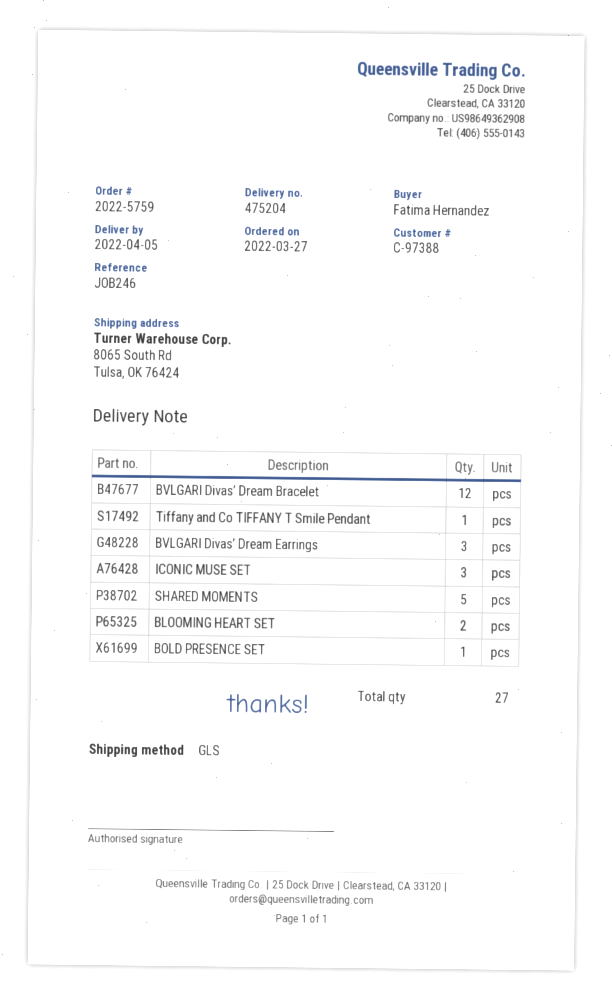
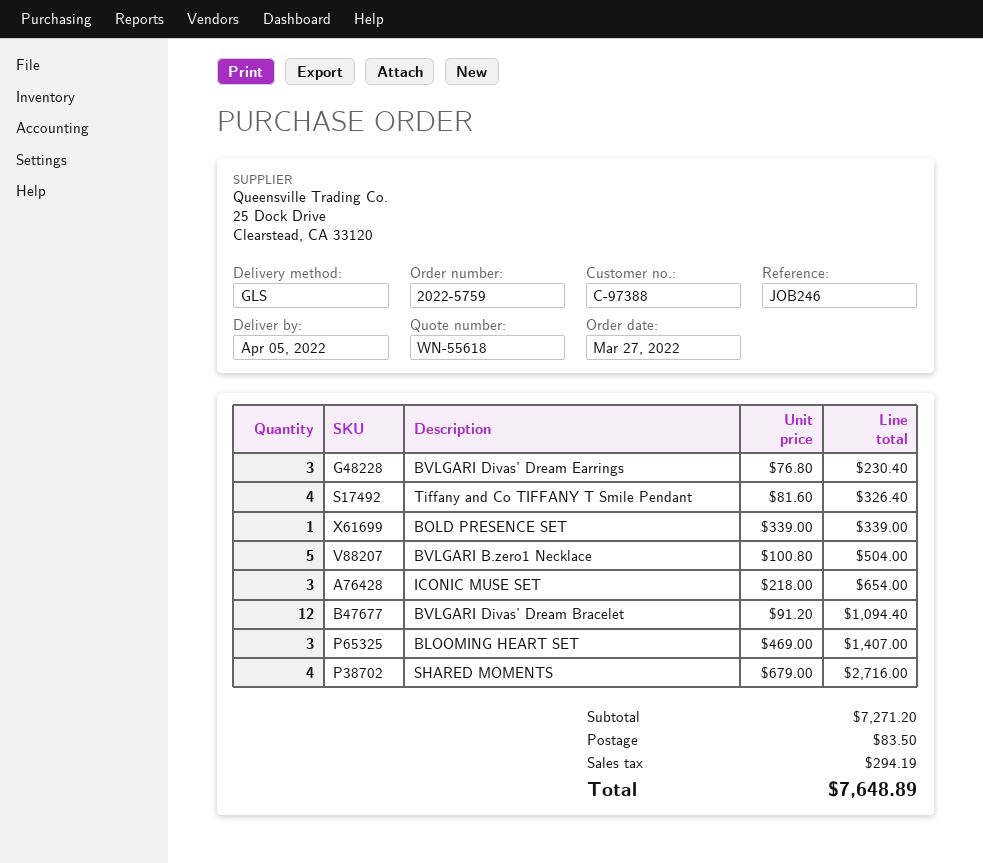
Tiffany and Co TIFFANY T Smile Pendant: 1 -> 4
SHARED MOMENTS: 5 -> 4
BLOOMING HEART SET: 2 -> 3
BVLGARI B.zero1 Necklace: none -> 5

